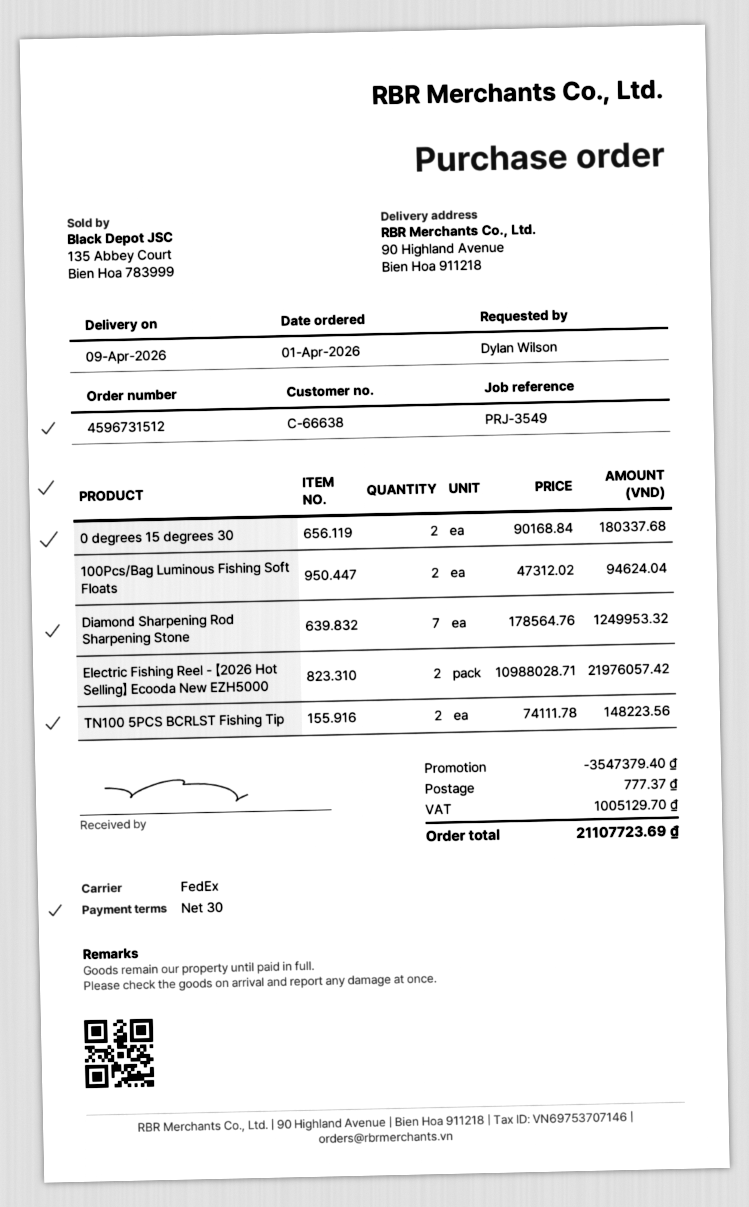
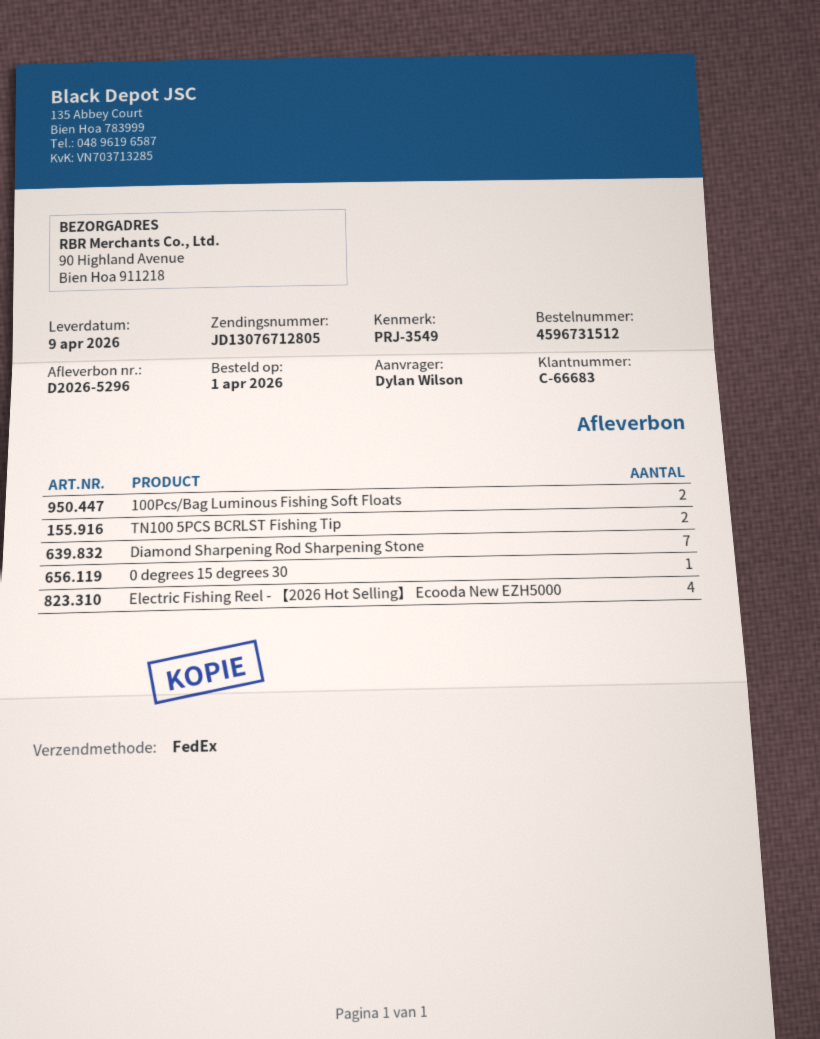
customer number: C-66638 -> C-66683
0 degrees 15 degrees 30: 2 -> 1
Electric Fishing Reel - 【2026 Hot Selling】 Ecooda New EZH5000: 2 -> 4

